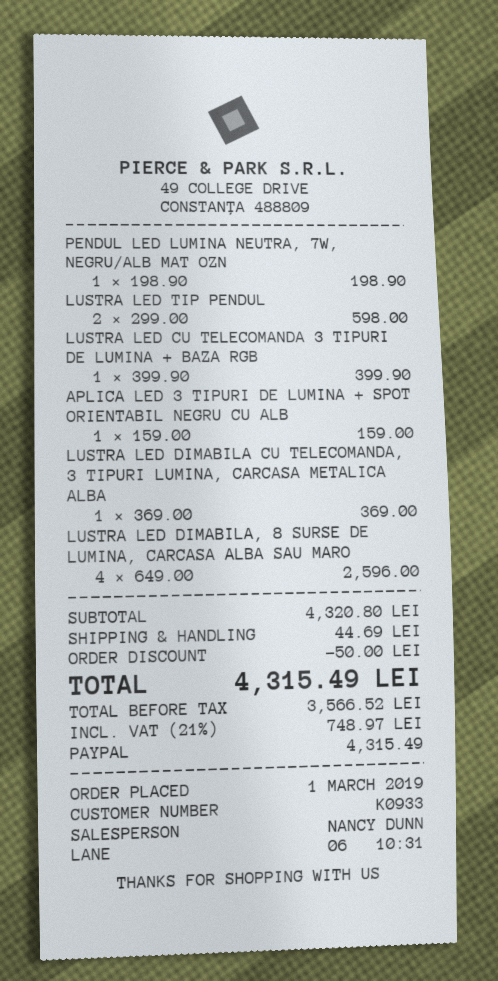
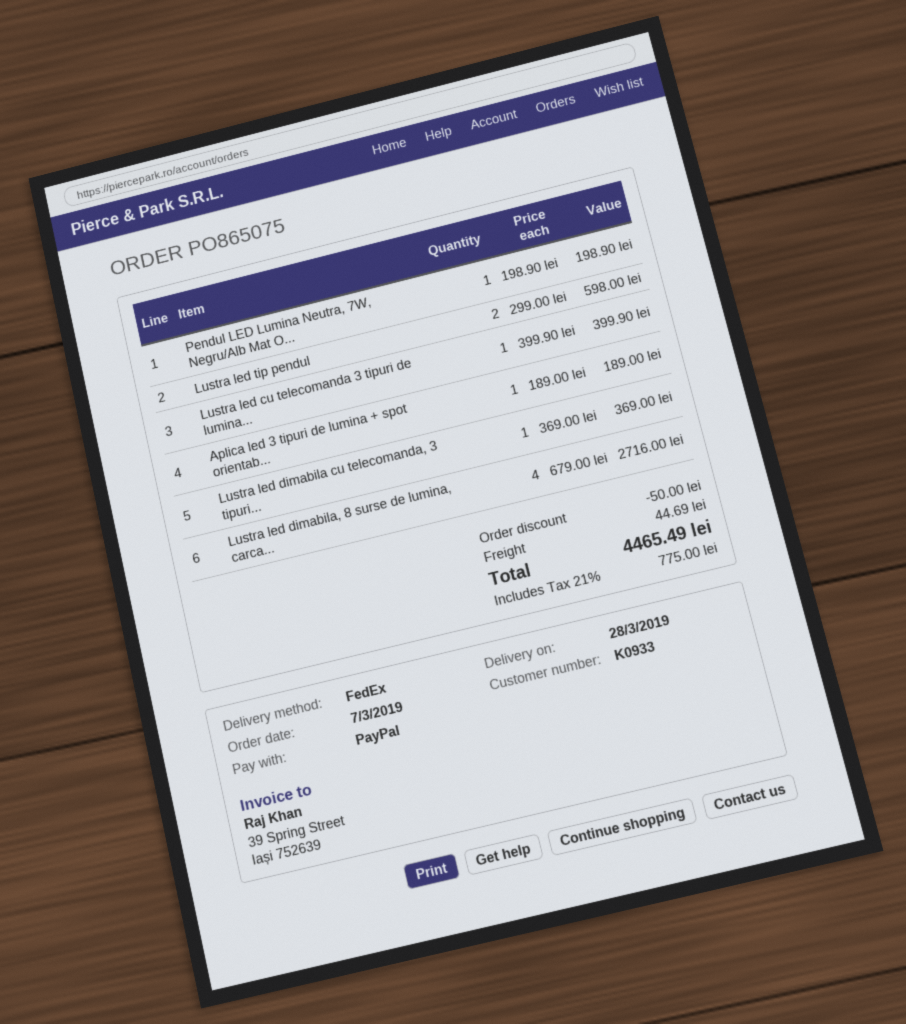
order date: 2019-03-01 -> 2019-03-07
APLICA LED 3 TIPURI DE LUMINA + SPOT ORIENTABIL NEGRU CU ALB: 1 x 159.00 = 159.00 -> 1 x 189.00 = 189.00
LUSTRA LED DIMABILA, 8 SURSE DE LUMINA, CARCASA ALBA SAU MARO: 4 x 649.00 = 2596.00 -> 4 x 679.00 = 2716.00
tax: 21% = 748.97 -> 21% = 775.00
total: 4315.49 -> 4465.49

